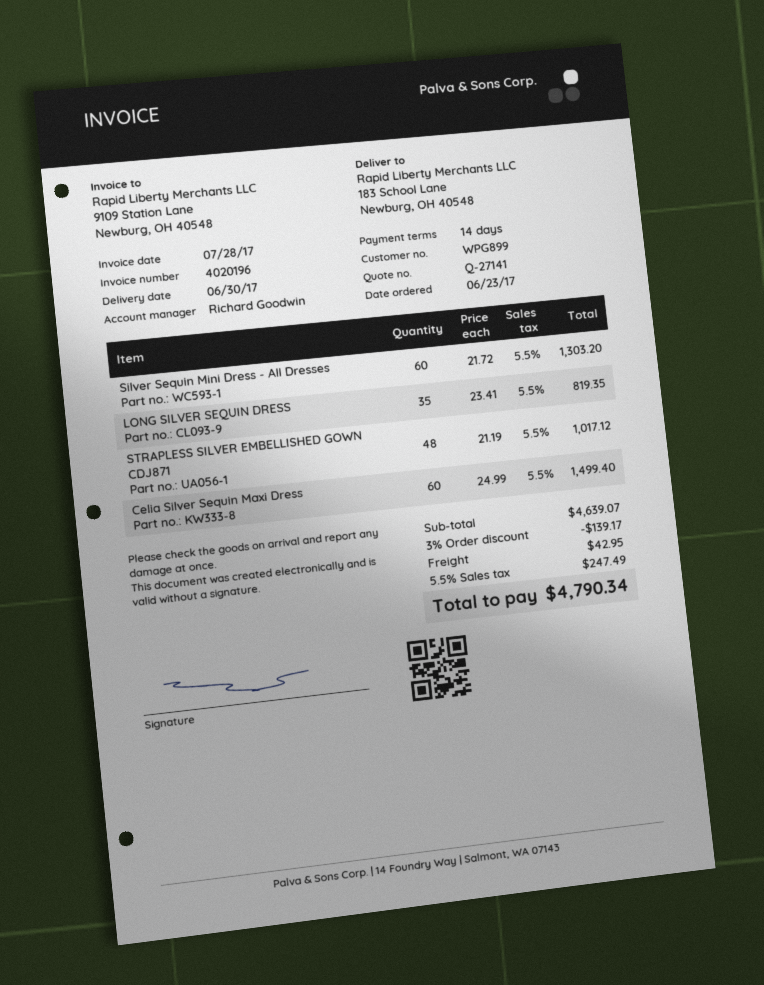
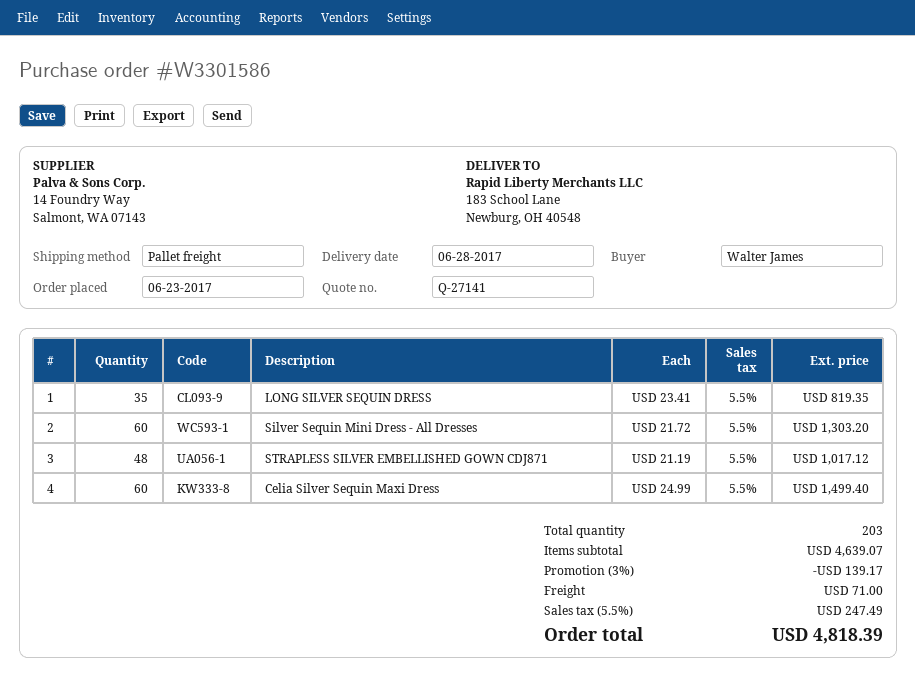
delivery date: 2017-06-30 -> 2017-06-28
shipping: 42.95 -> 71.00
total: 4790.34 -> 4818.39

